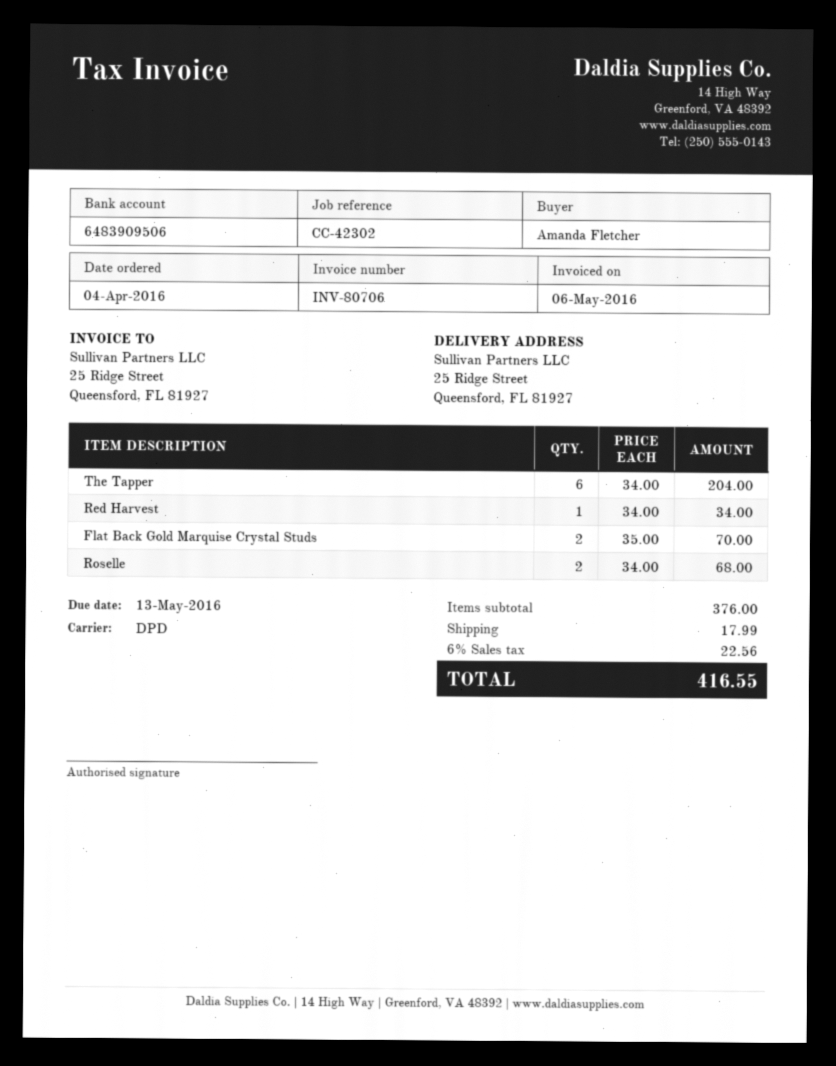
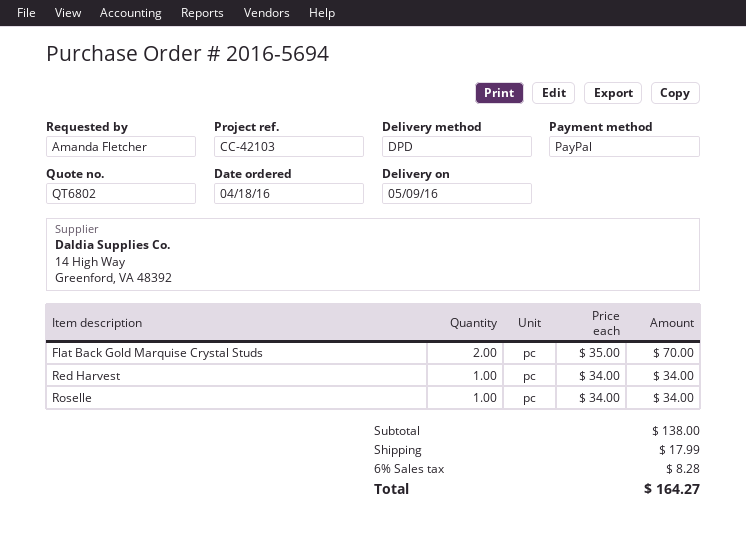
order date: 2016-04-04 -> 2016-04-18
reference: CC-42302 -> CC-42103
The Tapper: 6 x 34.00 = 204.00 -> none
Roselle: 2 x 34.00 = 68.00 -> 1 x 34.00 = 34.00
subtotal: 376.00 -> 138.00
tax: 6% = 22.56 -> 6% = 8.28
total: 416.55 -> 164.27

